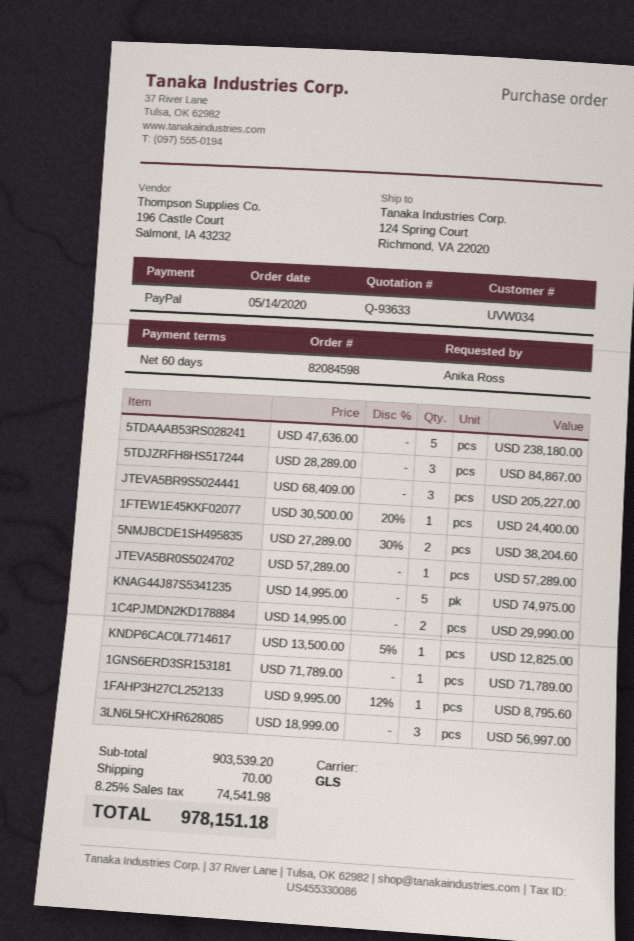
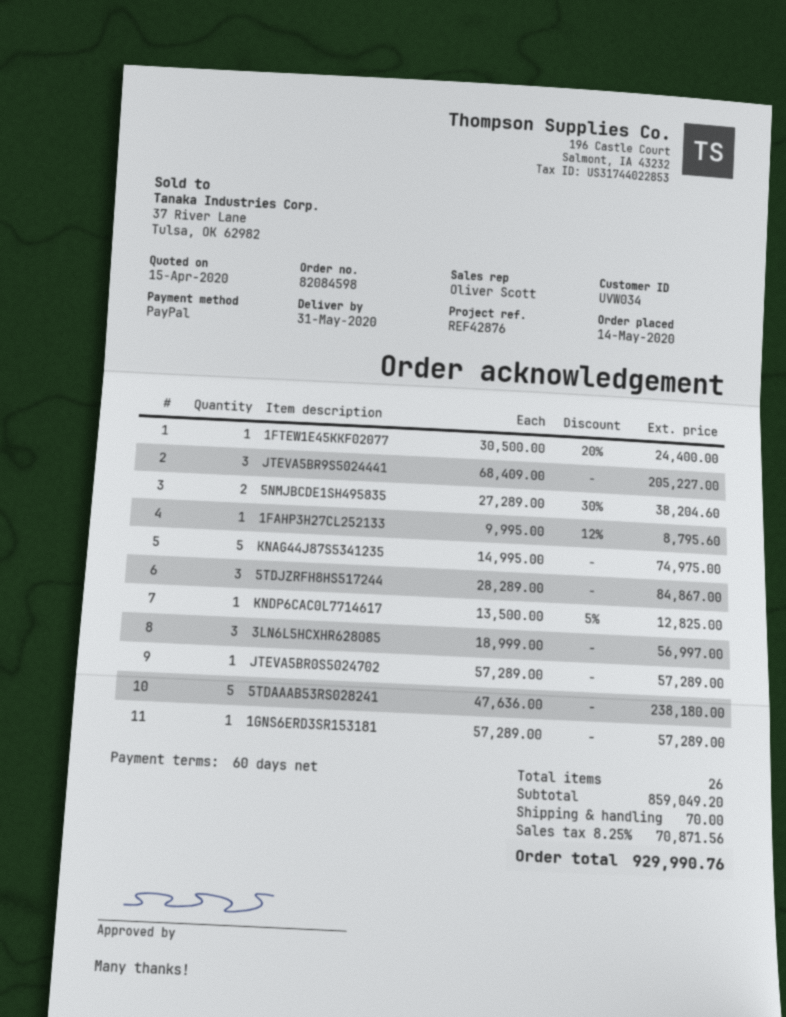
1C4PJMDN2KD178884: 2 x 14995.00 = 29990.00 -> none
1GNS6ERD3SR153181: 1 x 71789.00 = 71789.00 -> 1 x 57289.00 = 57289.00
subtotal: 903539.20 -> 859049.20
tax: 8.25% = 74541.98 -> 8.25% = 70871.56
total: 978151.18 -> 929990.76

